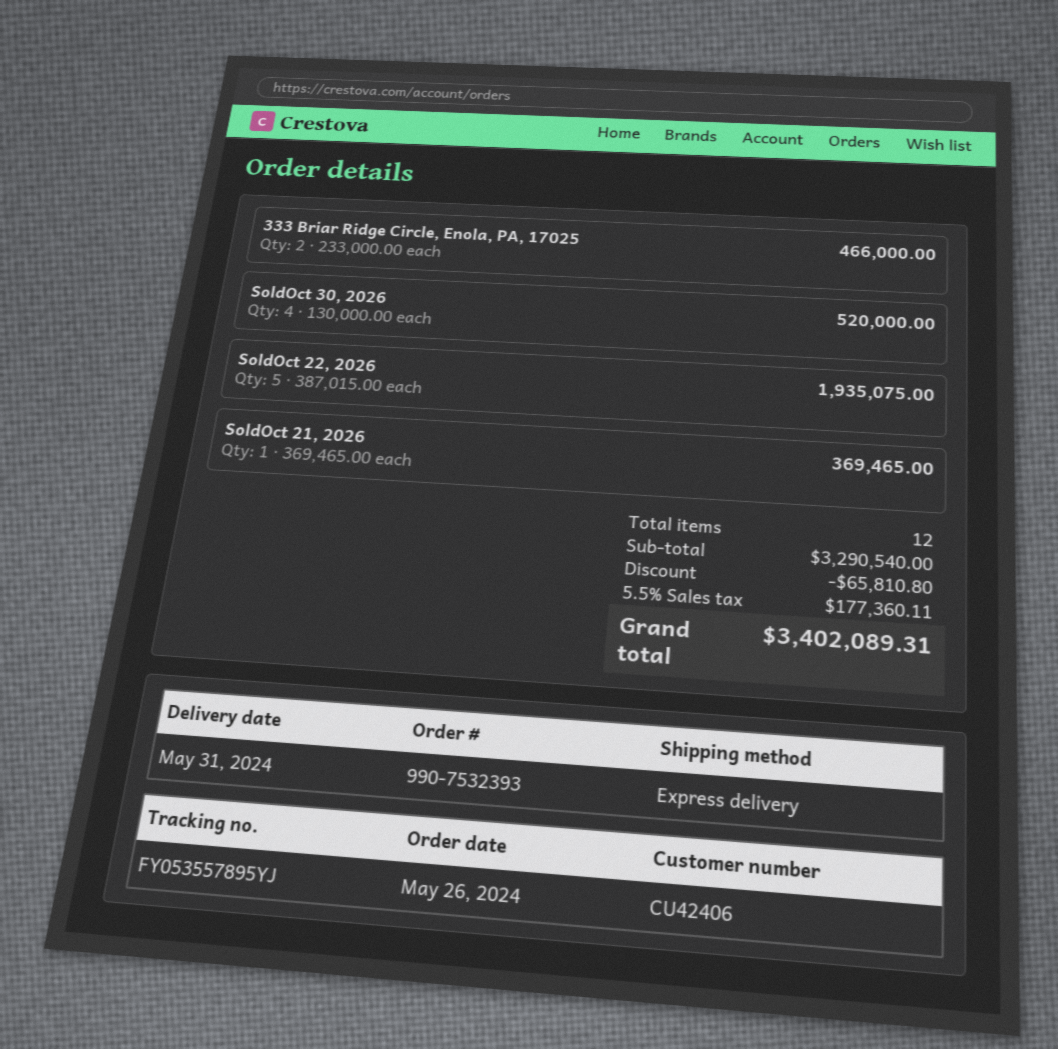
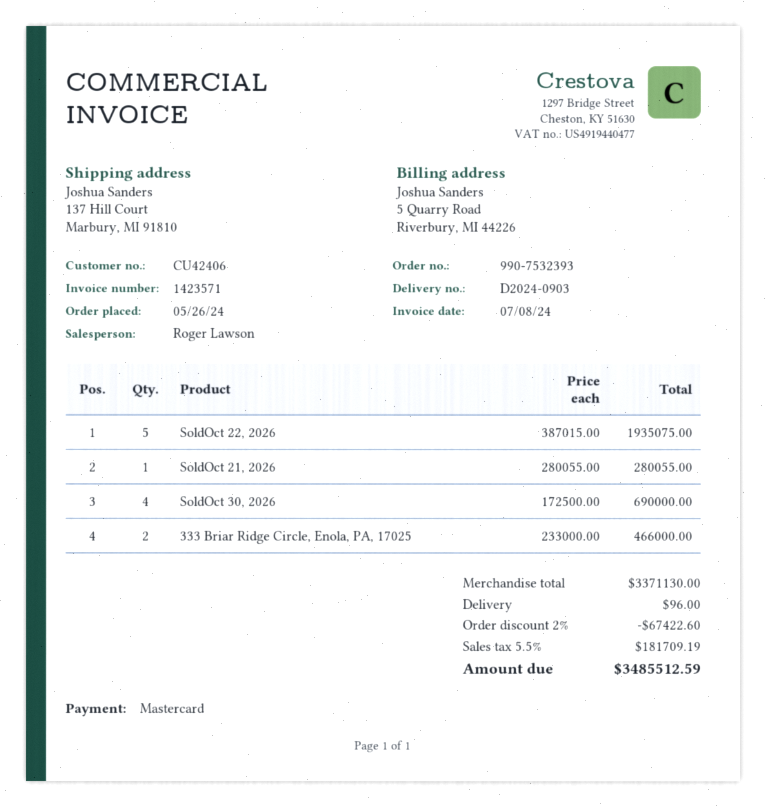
SoldOct 30, 2026: 4 x 130000.00 = 520000.00 -> 4 x 172500.00 = 690000.00
SoldOct 21, 2026: 1 x 369465.00 = 369465.00 -> 1 x 280055.00 = 280055.00
subtotal: 3290540.00 -> 3371130.00
discount: 65810.80 -> 67422.60
shipping: none -> 96.00
tax: 5.5% = 177360.11 -> 5.5% = 181709.19
total: 3402089.31 -> 3485512.59

